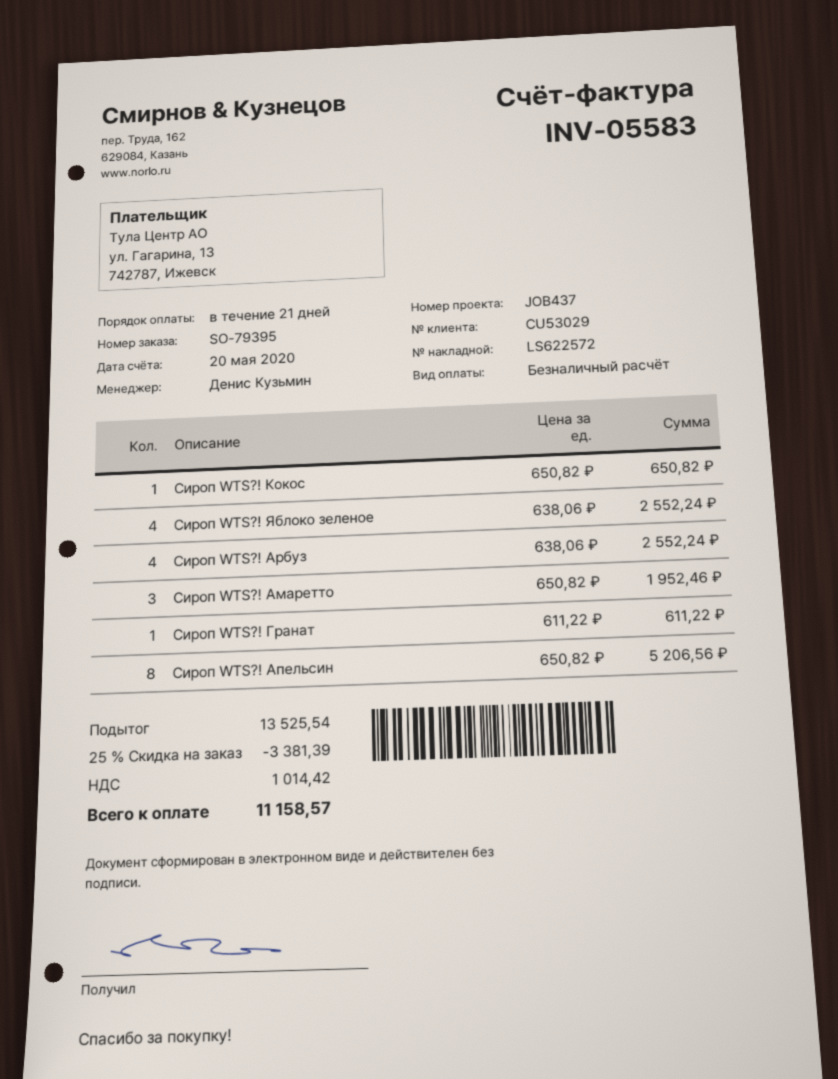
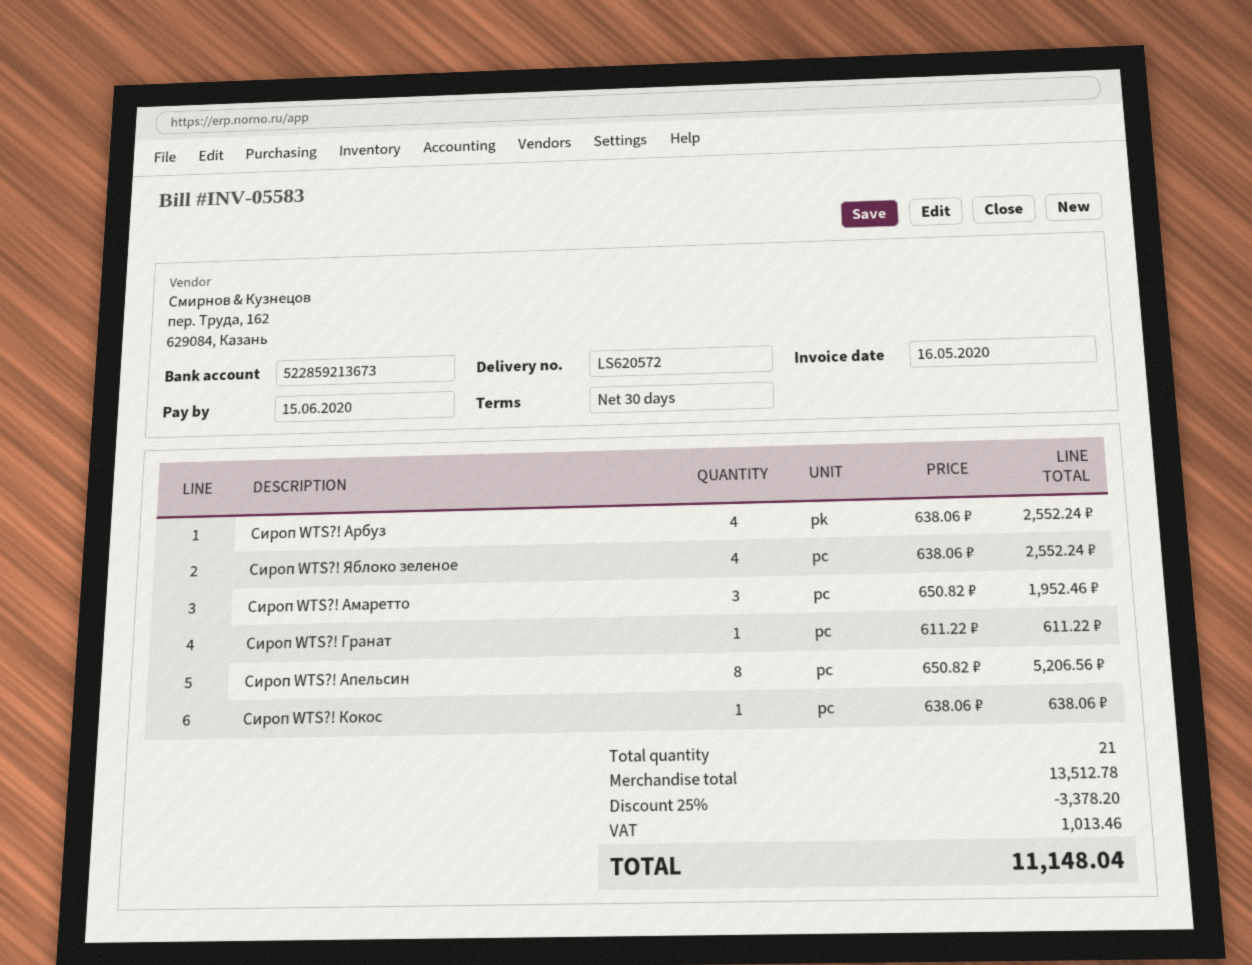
delivery note number: LS622572 -> LS620572
invoice date: 2020-05-20 -> 2020-05-16
payment terms: 21 days -> 30 days
Сироп WTS?! Кокос: 1 x 650.82 = 650.82 -> 1 x 638.06 = 638.06
subtotal: 13525.54 -> 13512.78
discount: 25% = 3381.39 -> 25% = 3378.20
tax: 1014.42 -> 1013.46
total: 11158.57 -> 11148.04

